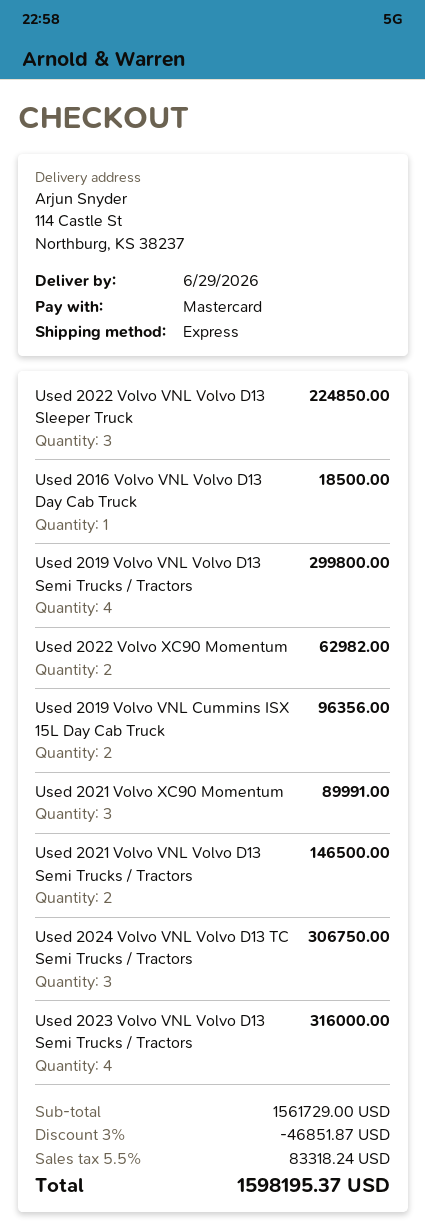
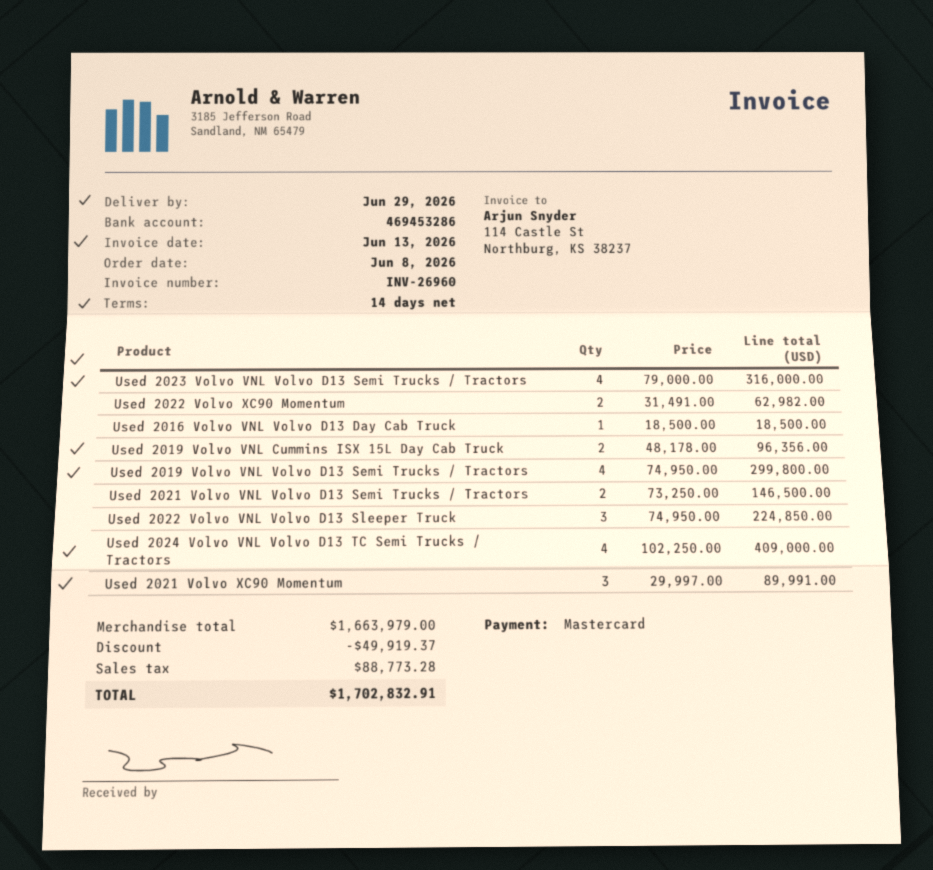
Used 2024 Volvo VNL Volvo D13 TC Semi Trucks / Tractors: 3 for 306750.00 -> 4 for 409000.00
subtotal: 1561729.00 -> 1663979.00
discount: 46851.87 -> 49919.37
tax: 83318.24 -> 88773.28
total: 1598195.37 -> 1702832.91

